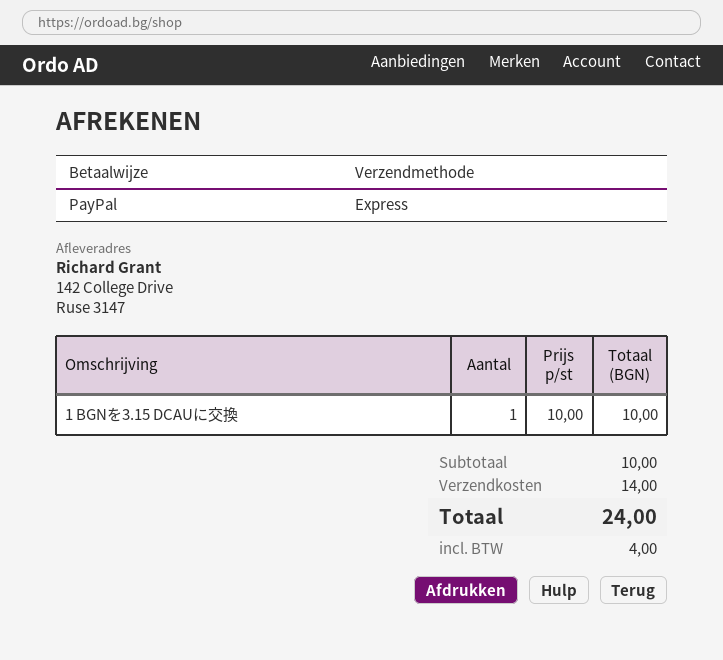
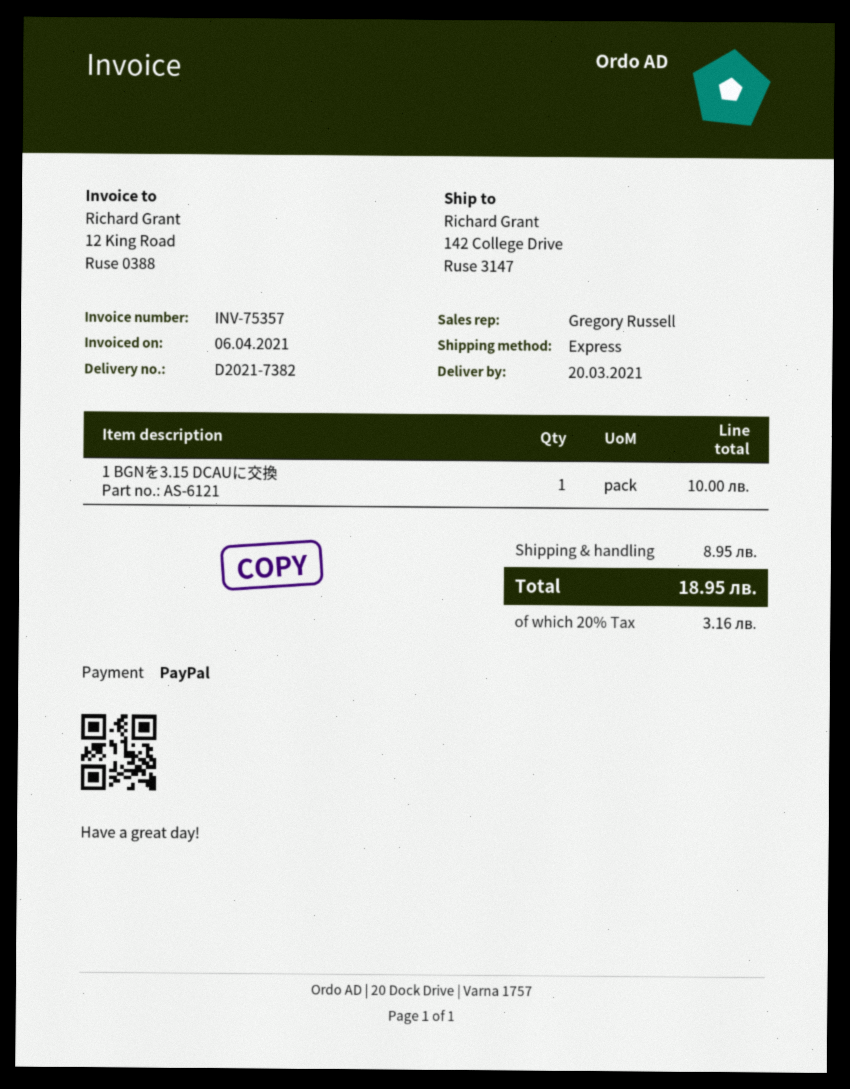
shipping: 14.00 -> 8.95
tax: 4.00 -> 3.16
total: 24.00 -> 18.95

